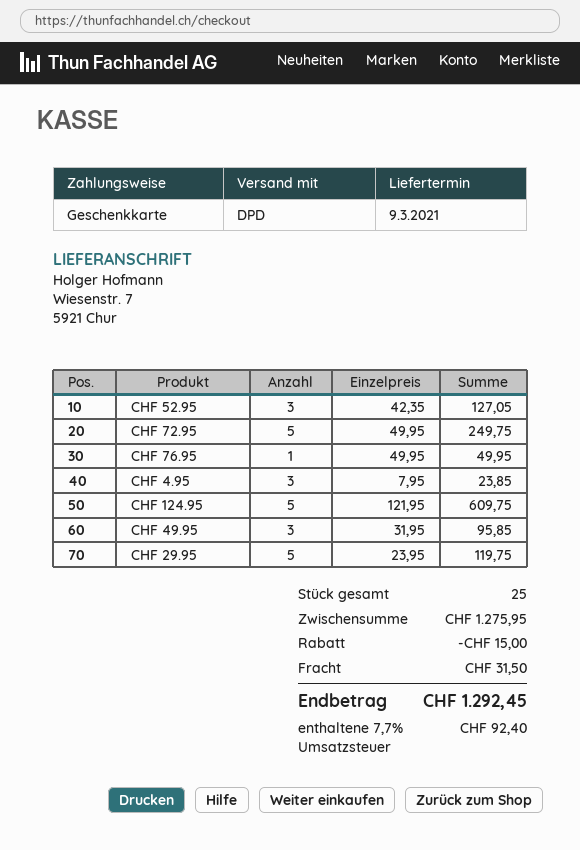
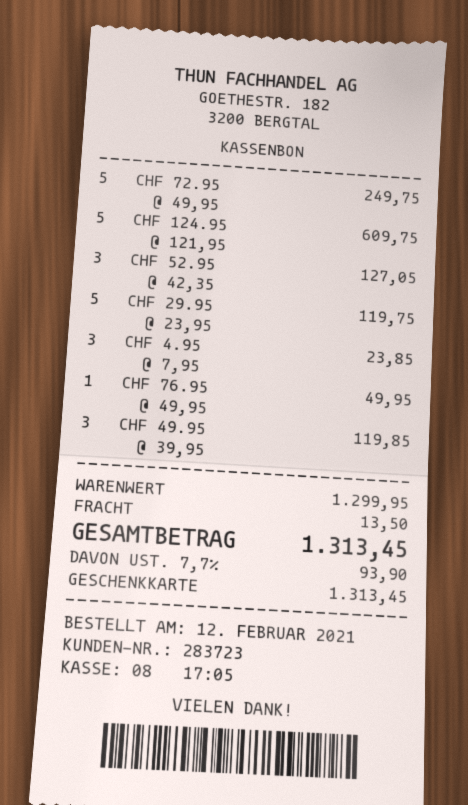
CHF 49.95: 3 x 31.95 = 95.85 -> 3 x 39.95 = 119.85
subtotal: 1275.95 -> 1299.95
discount: 15.00 -> none
shipping: 31.50 -> 13.50
tax: 7.7% = 92.40 -> 7.7% = 93.90
total: 1292.45 -> 1313.45

